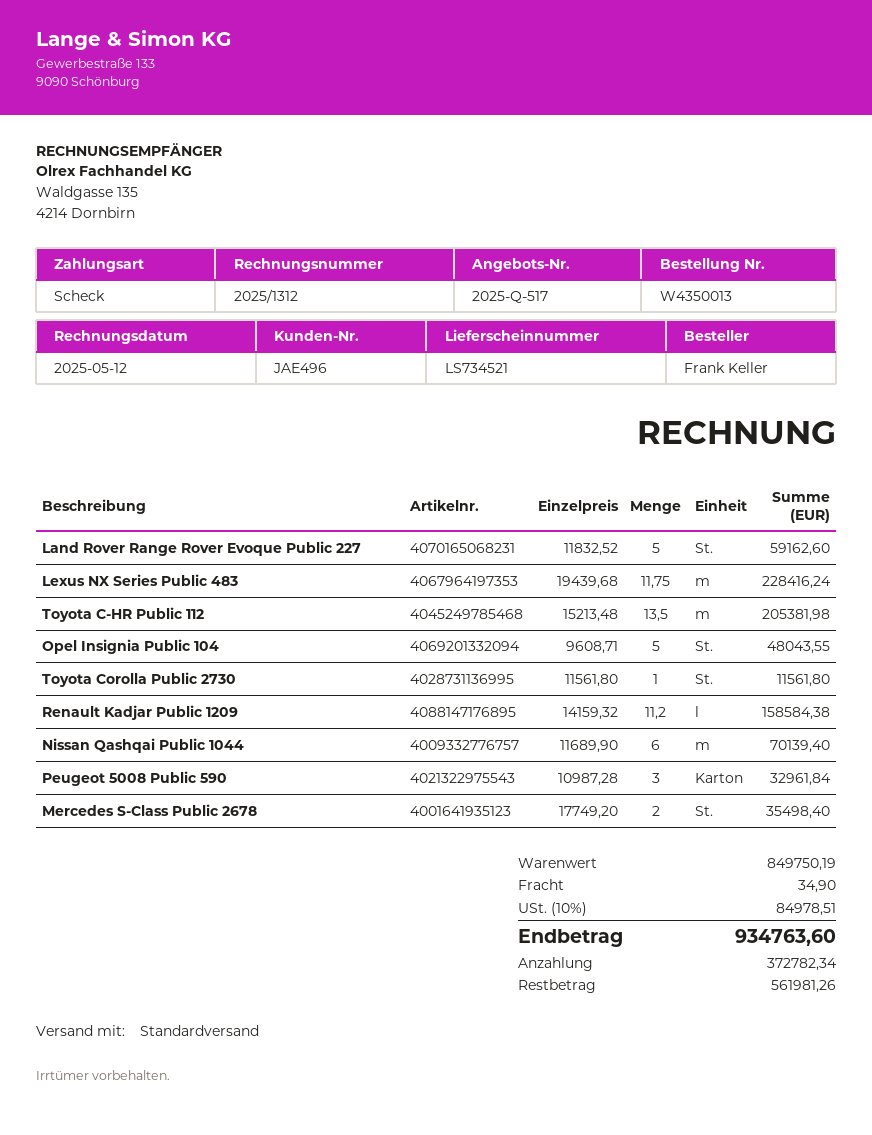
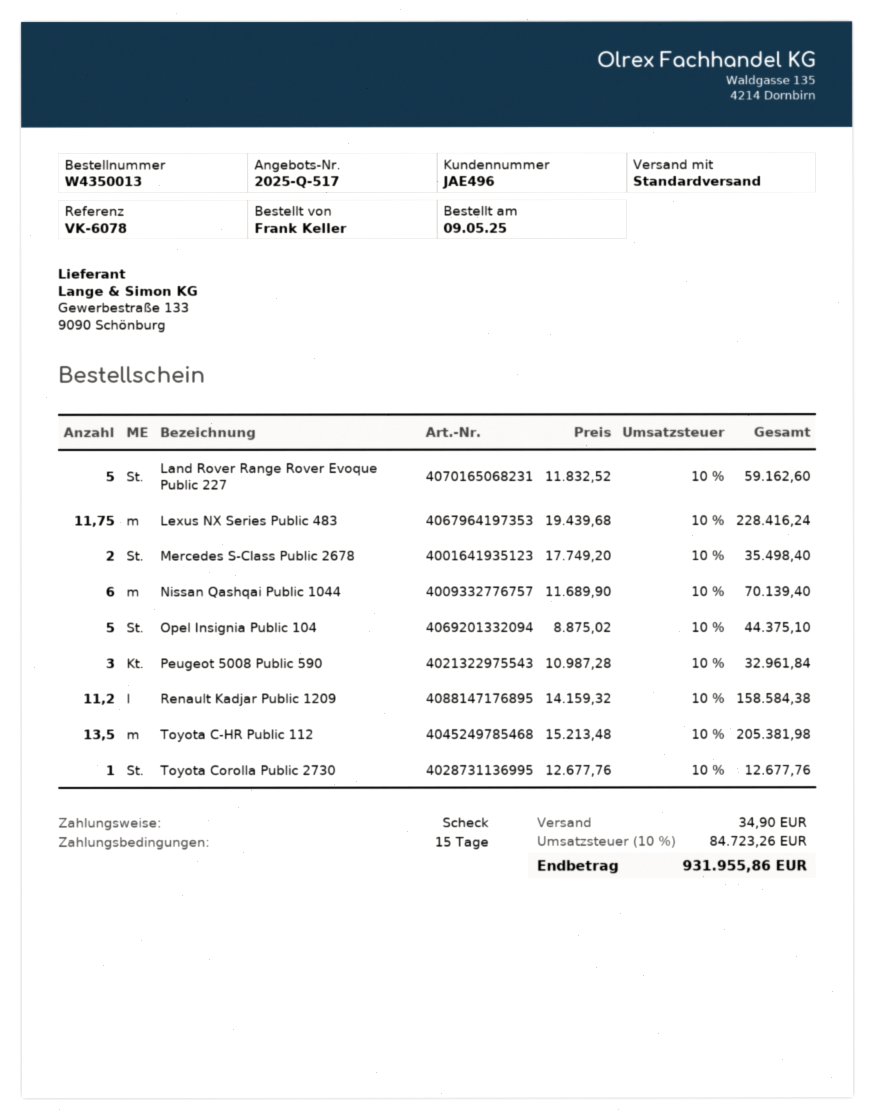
Opel Insignia Public 104: 5 x 9608.71 = 48043.55 -> 5 x 8875.02 = 44375.10
Toyota Corolla Public 2730: 1 x 11561.80 = 11561.80 -> 1 x 12677.76 = 12677.76
tax: 10% = 84978.51 -> 10% = 84723.26
total: 934763.60 -> 931955.86

